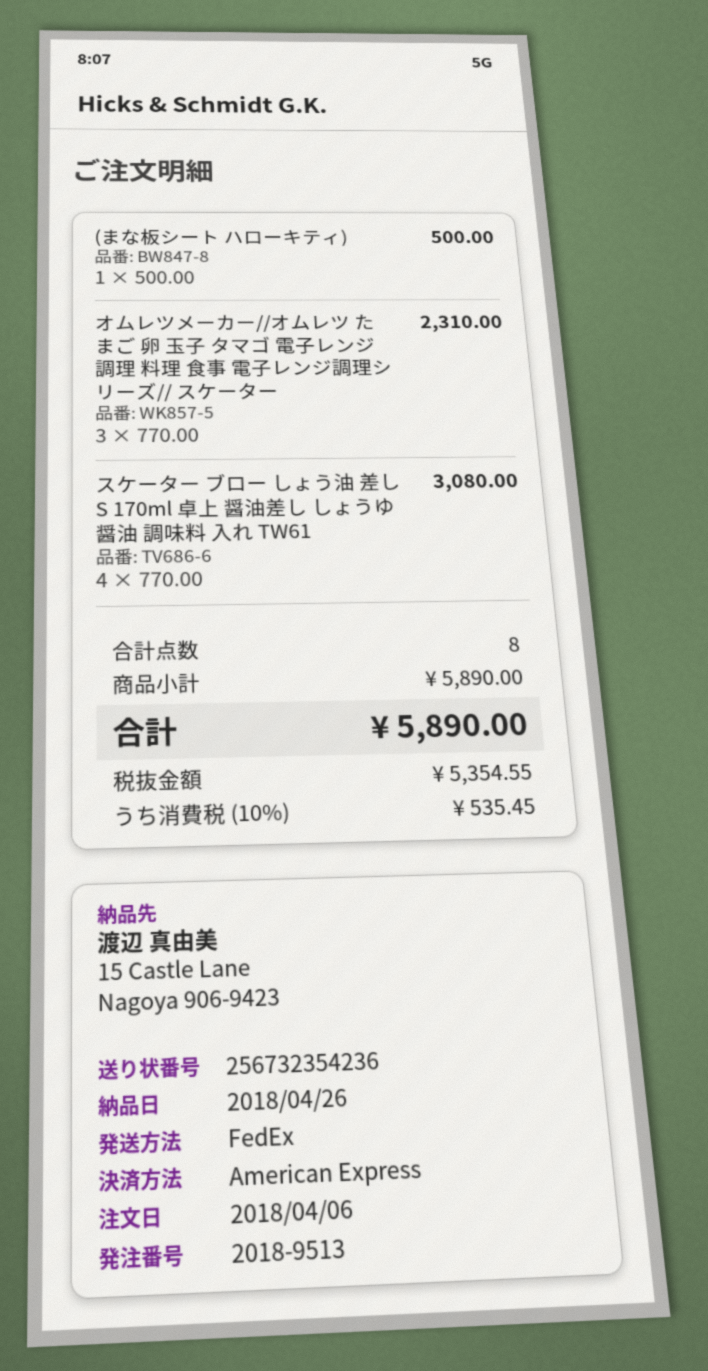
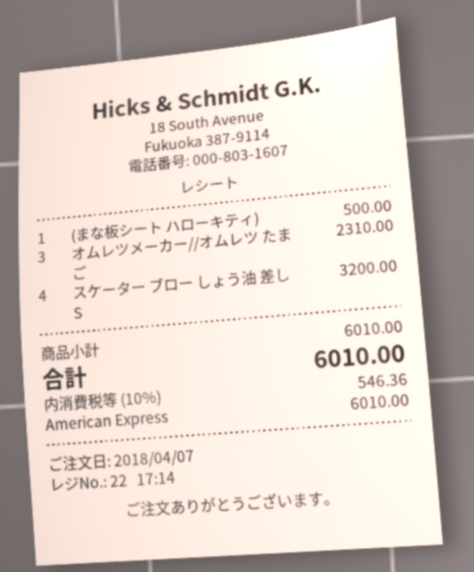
order date: 2018-04-06 -> 2018-04-07
スケーター ブロー しょう油 差し S 170ml 卓上 醤油差し しょうゆ 醤油 調味料 入れ TW61: 4 for 3080.00 -> 4 for 3200.00
subtotal: 5890.00 -> 6010.00
tax: 10% = 535.45 -> 10% = 546.36
total: 5890.00 -> 6010.00

